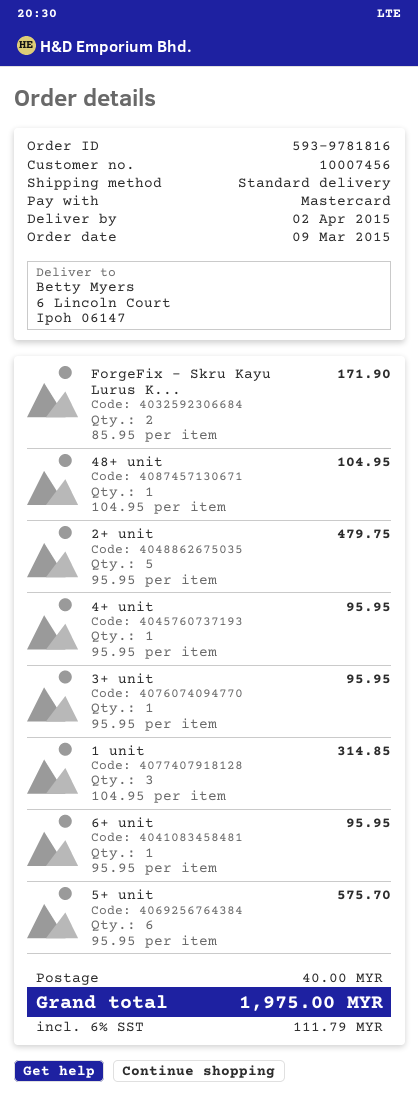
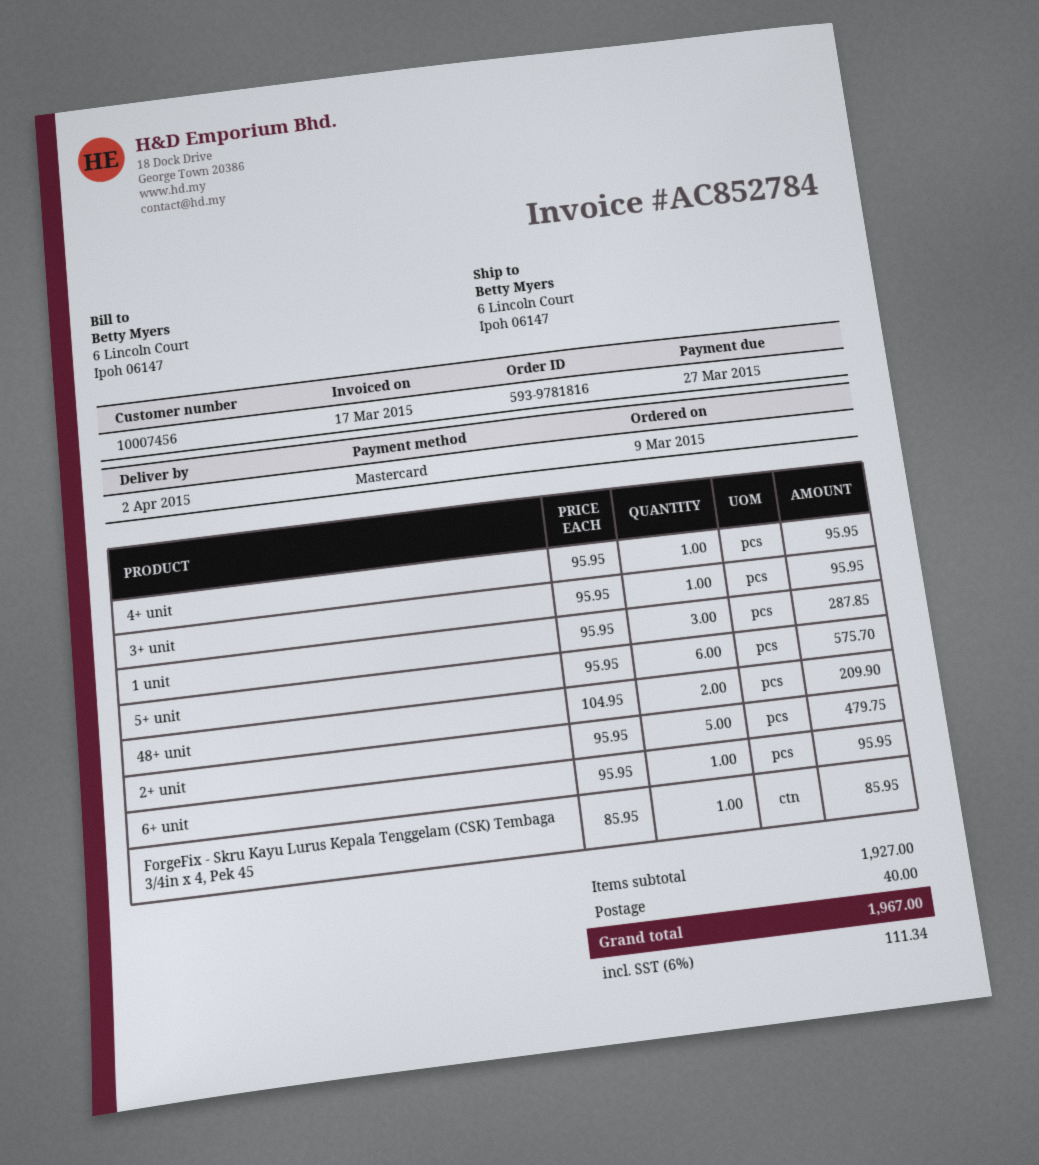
ForgeFix - Skru Kayu Lurus K...: 2 x 85.95 = 171.90 -> 1 x 85.95 = 85.95
48+ unit: 1 x 104.95 = 104.95 -> 2 x 104.95 = 209.90
1 unit: 3 x 104.95 = 314.85 -> 3 x 95.95 = 287.85
tax: 6% = 111.79 -> 6% = 111.34
total: 1975.00 -> 1967.00

